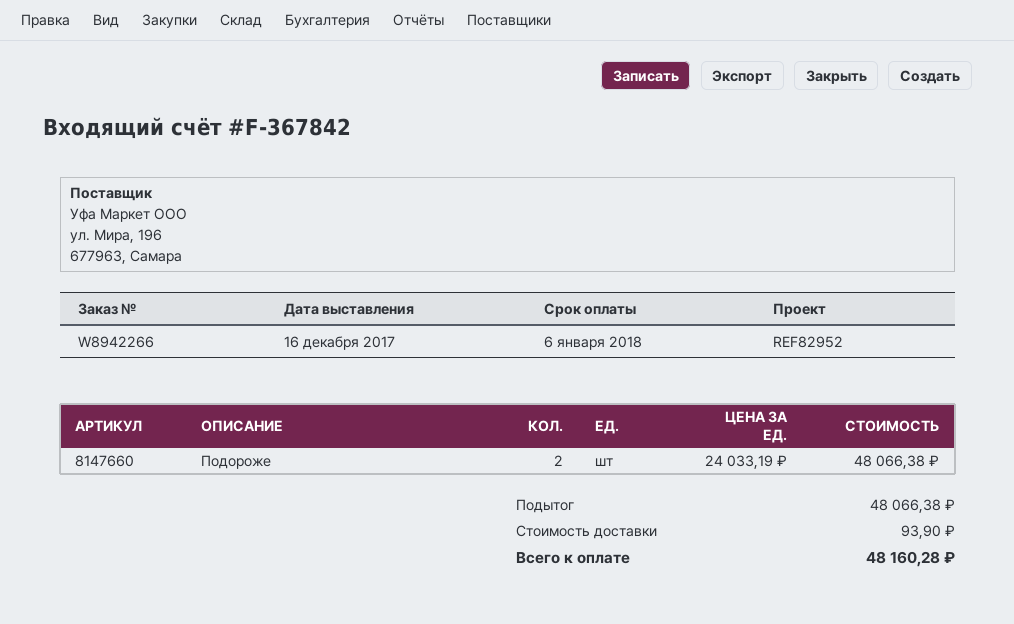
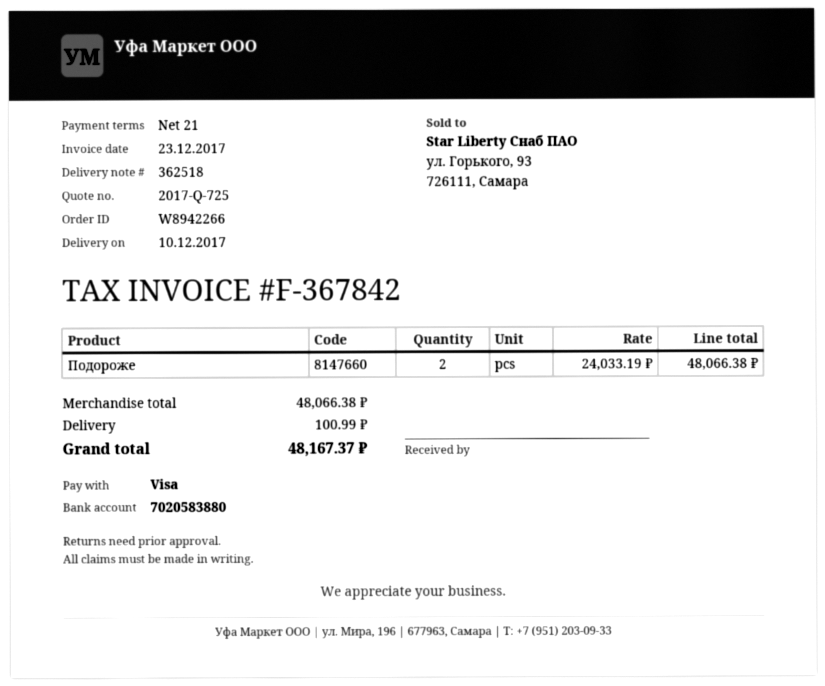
invoice date: 2017-12-16 -> 2017-12-23
shipping: 93.90 -> 100.99
total: 48160.28 -> 48167.37

